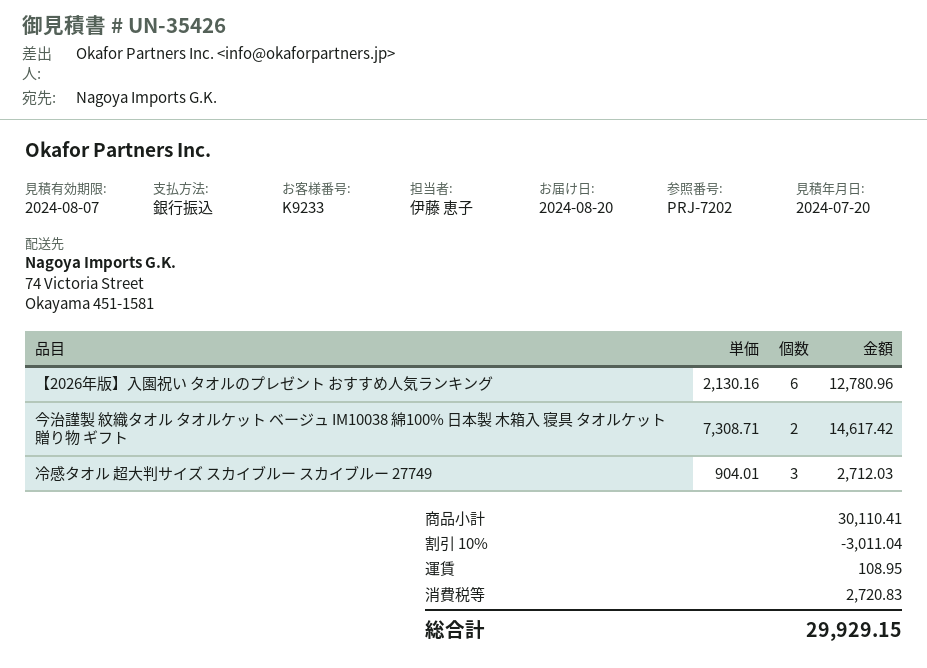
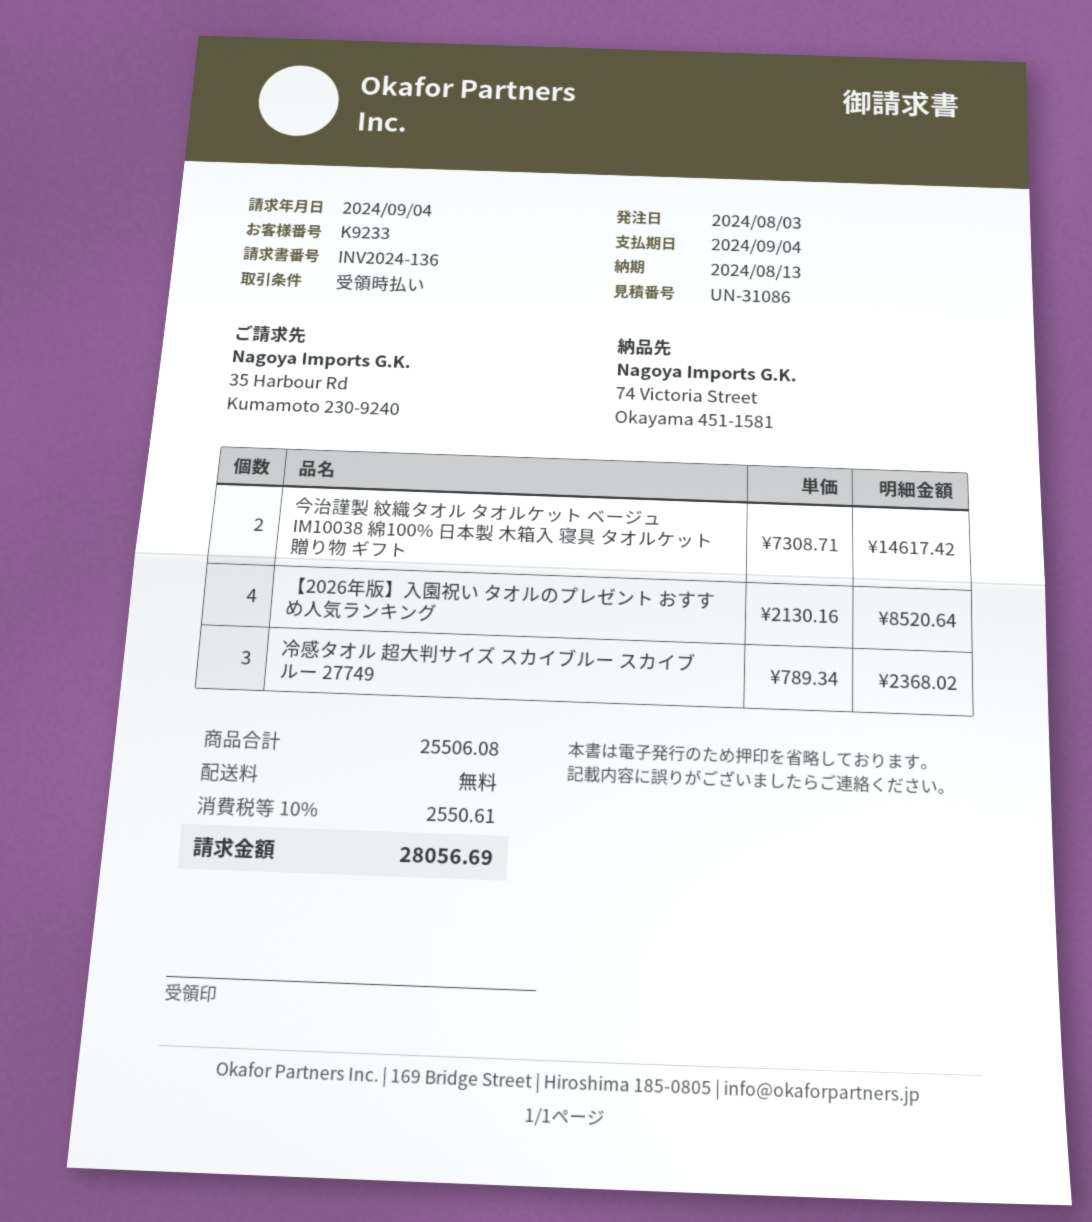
quote number: UN-35426 -> UN-31086
delivery date: 2024-08-20 -> 2024-08-13
【2026年版】入園祝い タオルのプレゼント おすすめ人気ランキング: 6 x 2130.16 = 12780.96 -> 4 x 2130.16 = 8520.64
冷感タオル 超大判サイズ スカイブルー スカイブルー 27749: 3 x 904.01 = 2712.03 -> 3 x 789.34 = 2368.02
subtotal: 30110.41 -> 25506.08
discount: 10% = 3011.04 -> none
shipping: 108.95 -> 0.00
tax: 2720.83 -> 2550.61
total: 29929.15 -> 28056.69

